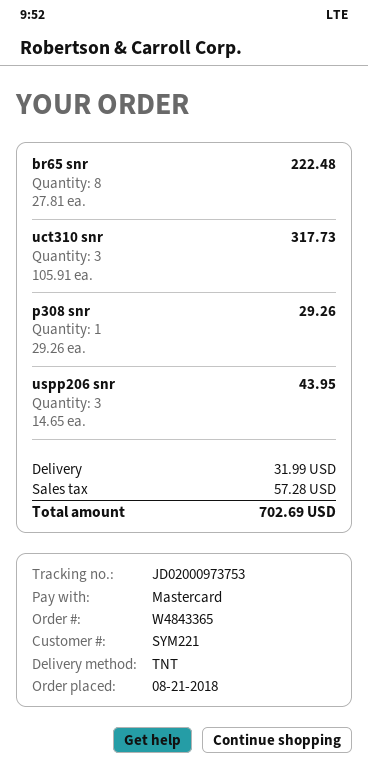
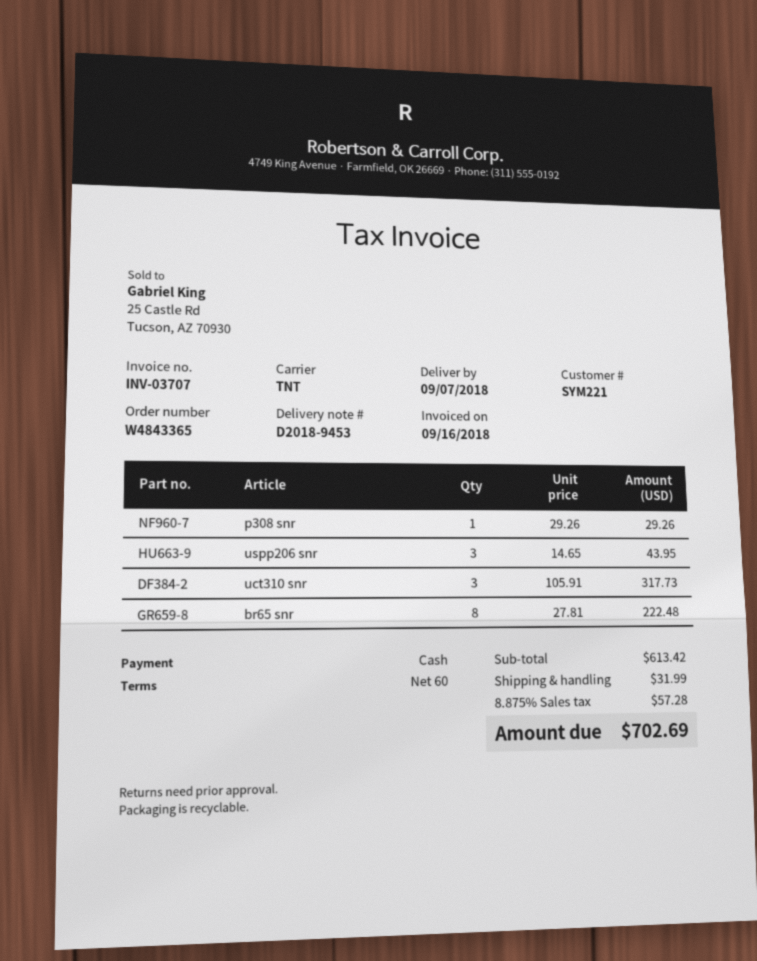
payment method: Mastercard -> cash

